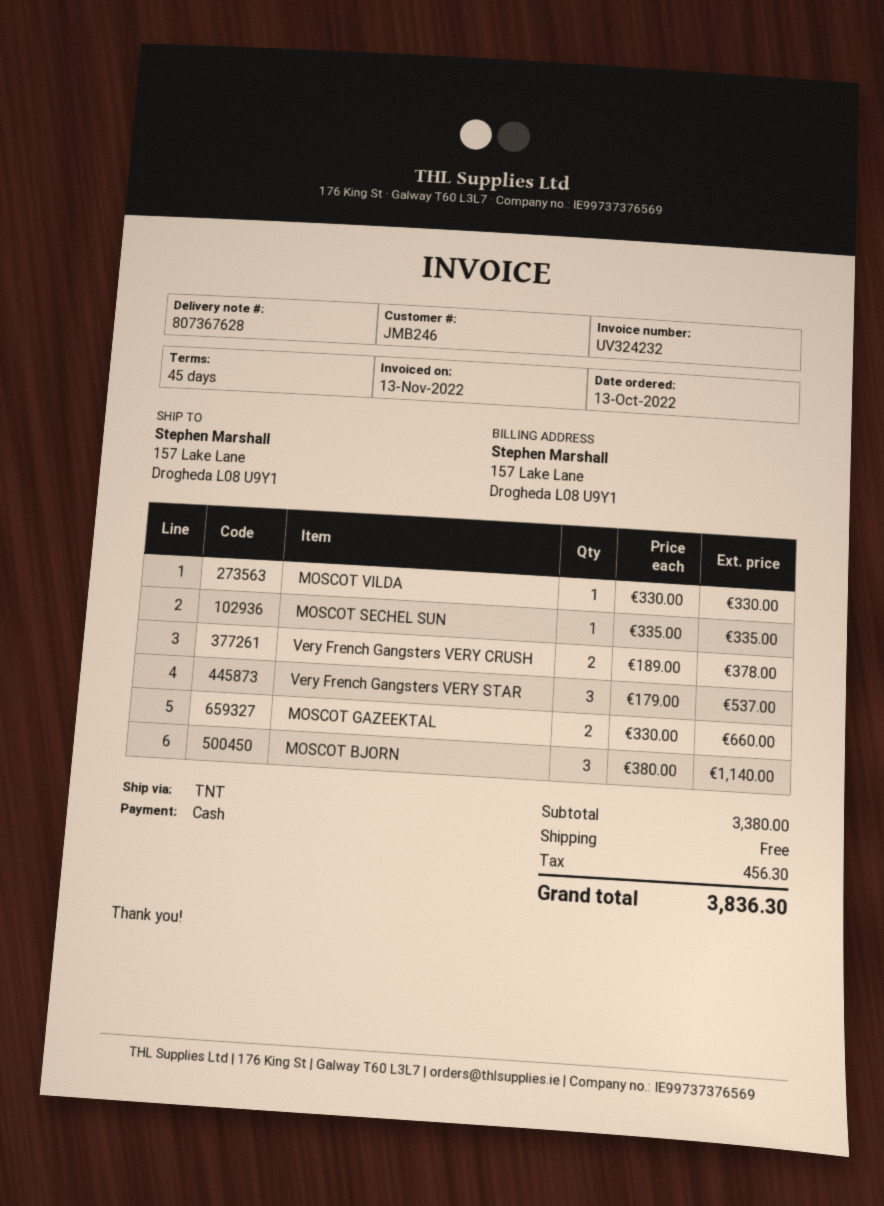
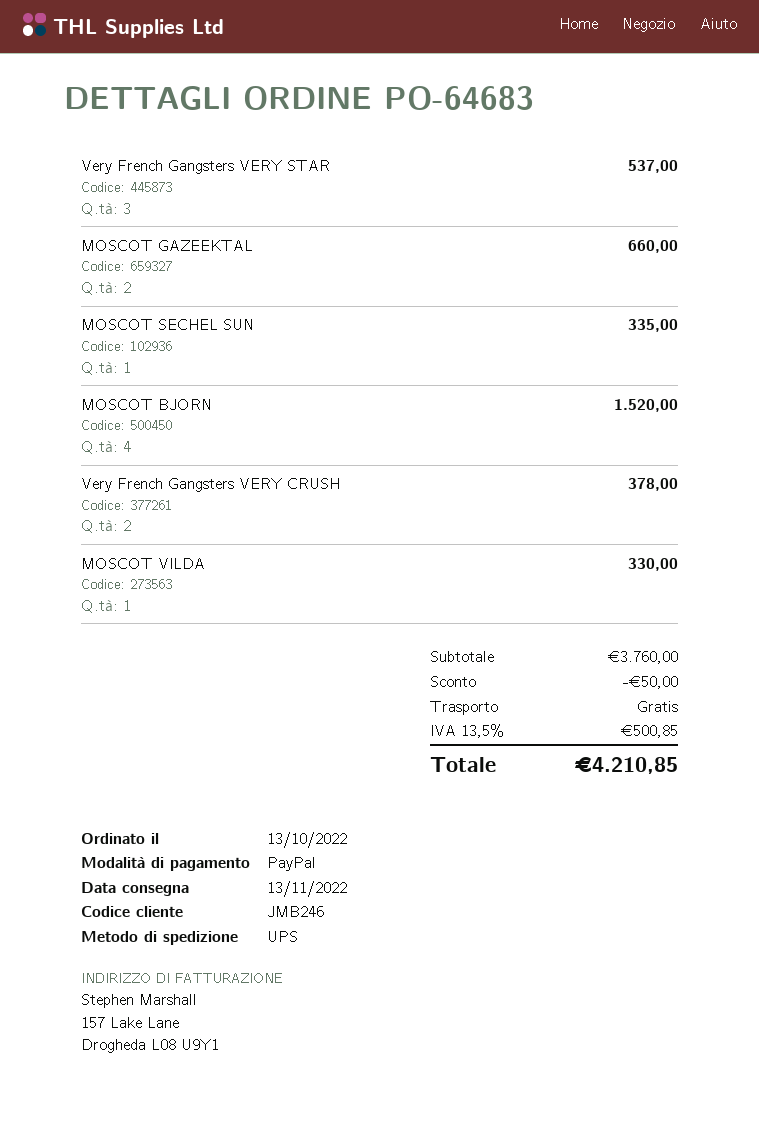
payment method: cash -> PayPal
shipping method: TNT -> UPS
MOSCOT BJORN: 3 for 1140.00 -> 4 for 1520.00
subtotal: 3380.00 -> 3760.00
discount: none -> 50.00
tax: 456.30 -> 500.85
total: 3836.30 -> 4210.85

